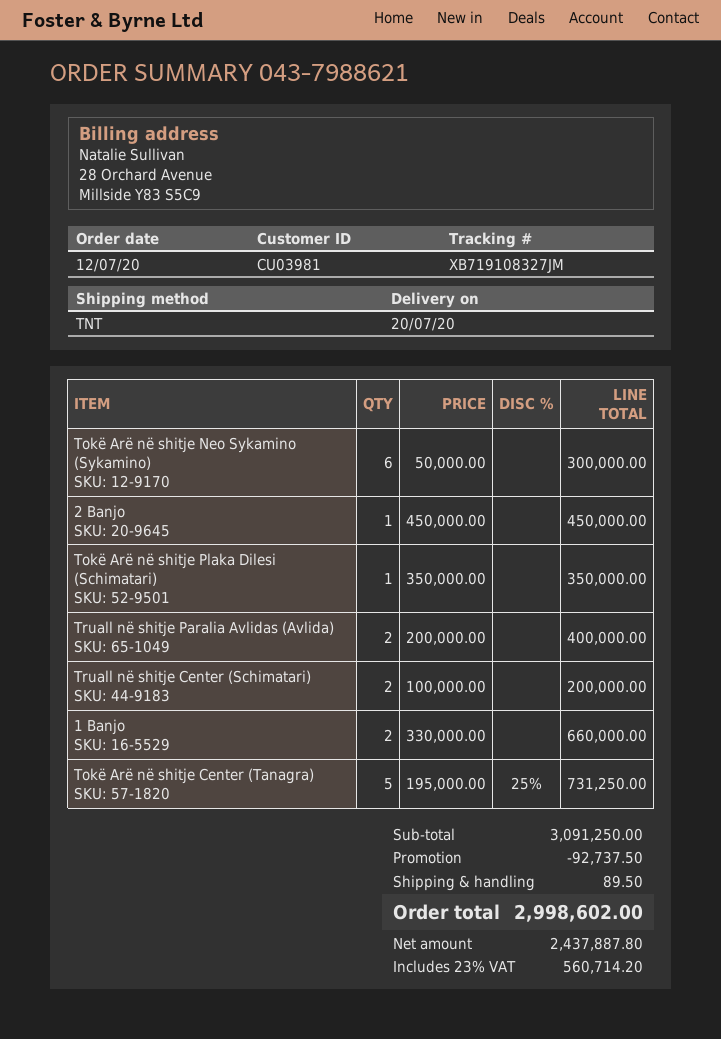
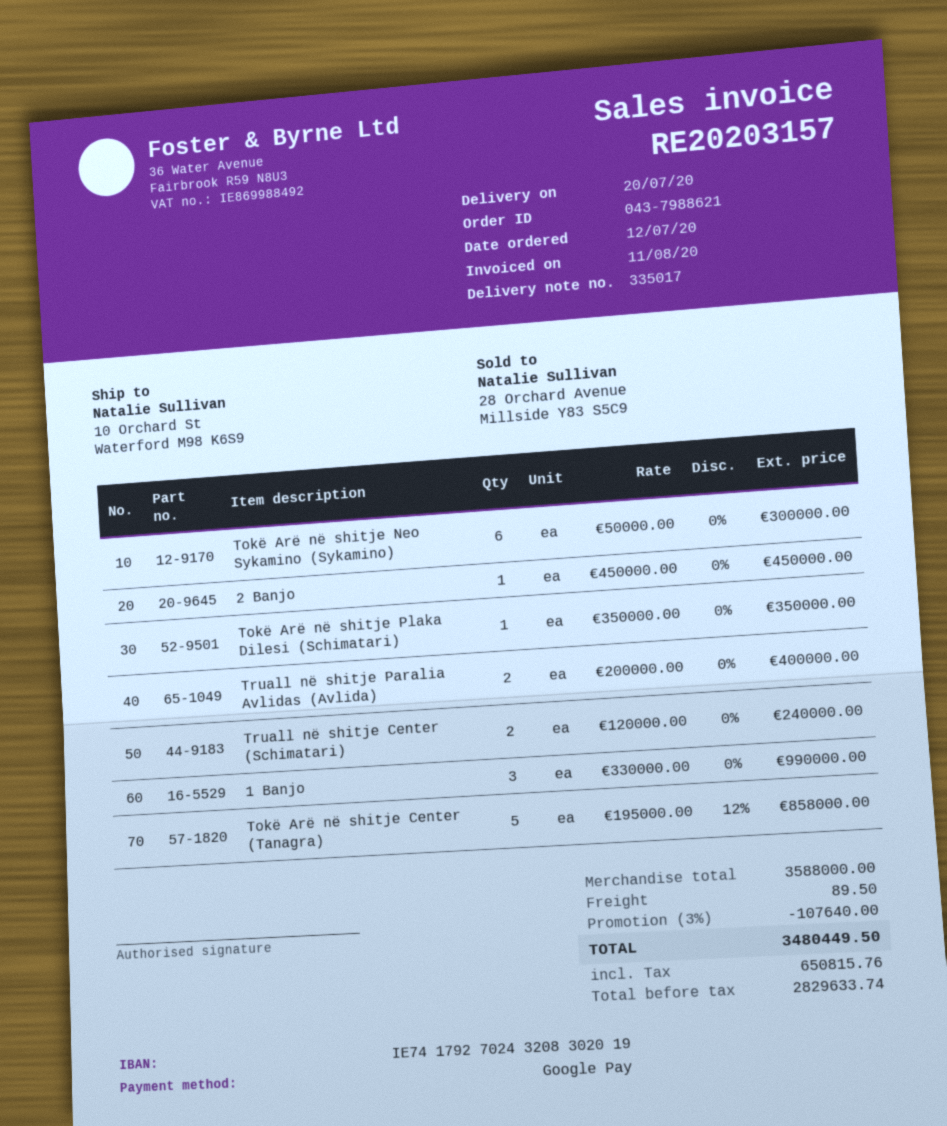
Truall në shitje Center (Schimatari): 2 x 100000.00 = 200000.00 -> 2 x 120000.00 = 240000.00
1 Banjo: 2 x 330000.00 = 660000.00 -> 3 x 330000.00 = 990000.00
Tokë Arë në shitje Center (Tanagra): 5 x 195000.00 - 25% = 731250.00 -> 5 x 195000.00 - 12% = 858000.00
subtotal: 3091250.00 -> 3588000.00
discount: 92737.50 -> 107640.00
net: 2437887.80 -> 2829633.74
tax: 560714.20 -> 650815.76
total: 2998602.00 -> 3480449.50

